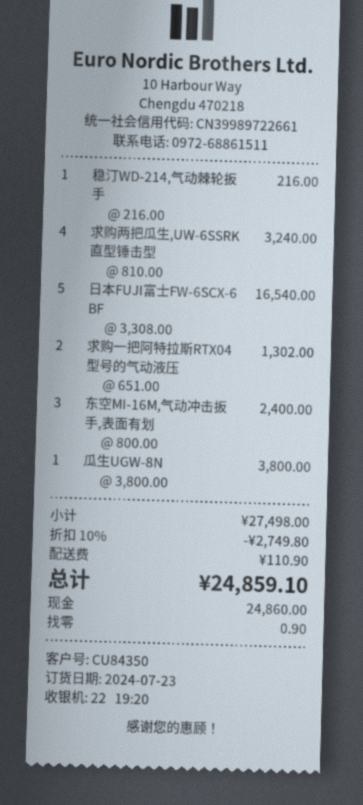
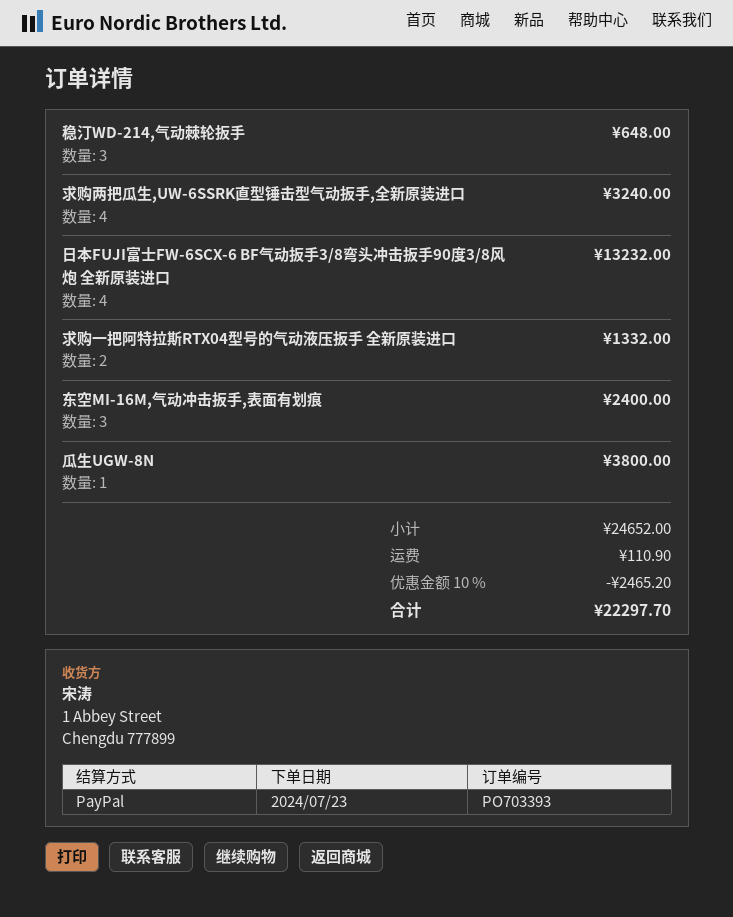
payment method: cash -> PayPal
稳汀WD-214,气动棘轮扳手: 1 for 216.00 -> 3 for 648.00
日本FUJI富士FW-6SCX-6 BF: 5 for 16540.00 -> 4 for 13232.00
求购一把阿特拉斯RTX04型号的气动液压: 2 for 1302.00 -> 2 for 1332.00
subtotal: 27498.00 -> 24652.00
discount: 10% = 2749.80 -> 10% = 2465.20
total: 24859.10 -> 22297.70

